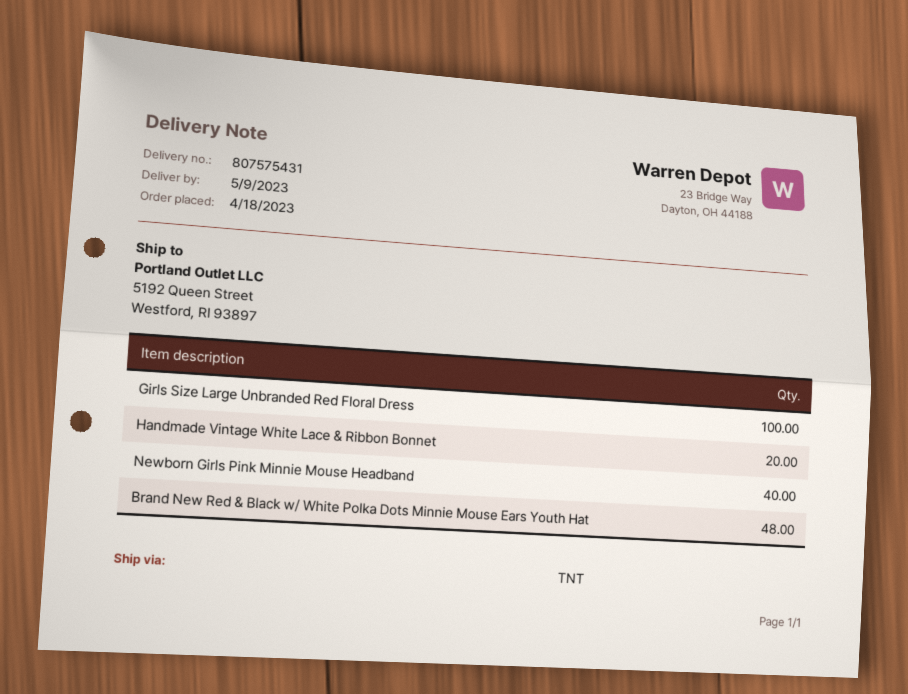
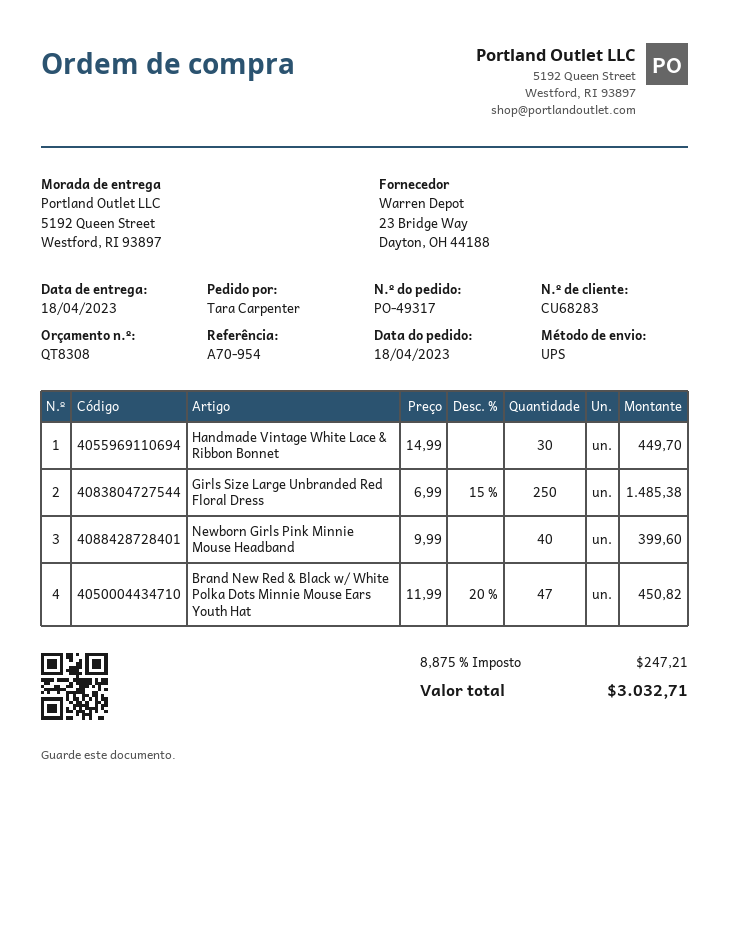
delivery date: 2023-05-09 -> 2023-04-18
shipping method: TNT -> UPS
Girls Size Large Unbranded Red Floral Dress: 100 -> 250
Handmade Vintage White Lace & Ribbon Bonnet: 20 -> 30
Brand New Red & Black w/ White Polka Dots Minnie Mouse Ears Youth Hat: 48 -> 47

